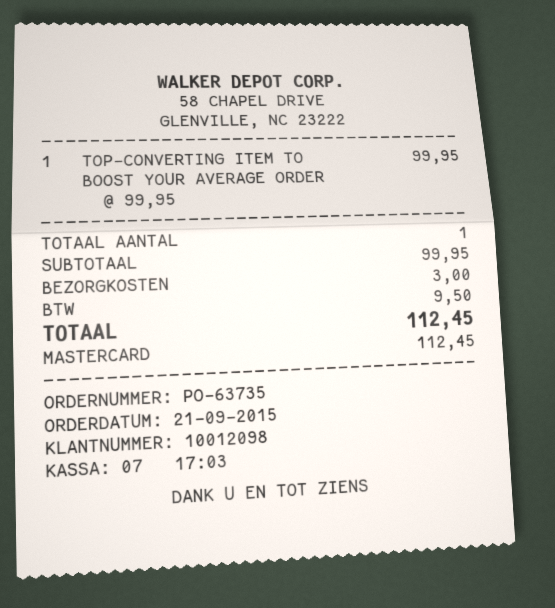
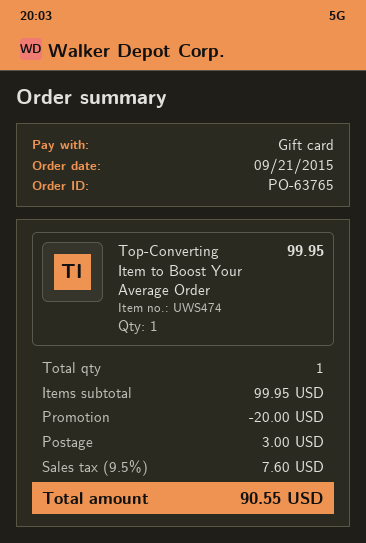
order number: PO-63735 -> PO-63765
payment method: Mastercard -> gift card
discount: none -> 20.00
tax: 9.50 -> 7.60
total: 112.45 -> 90.55

